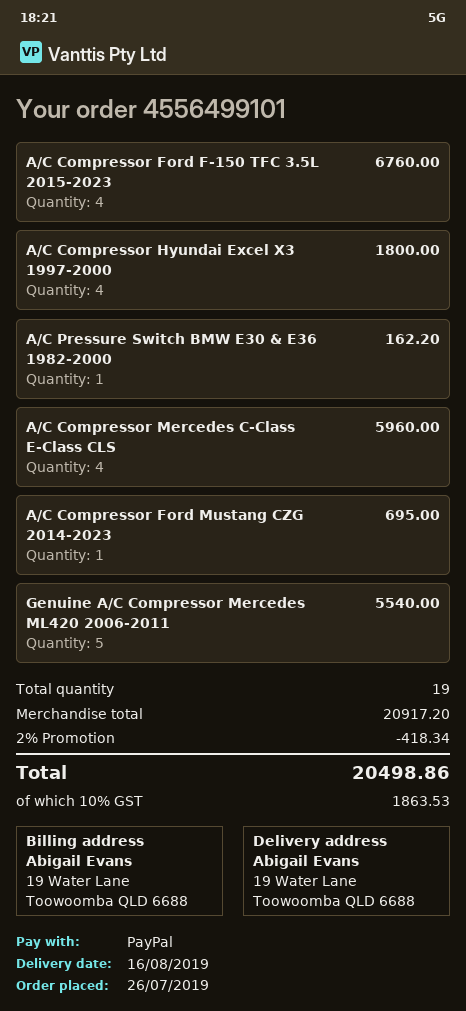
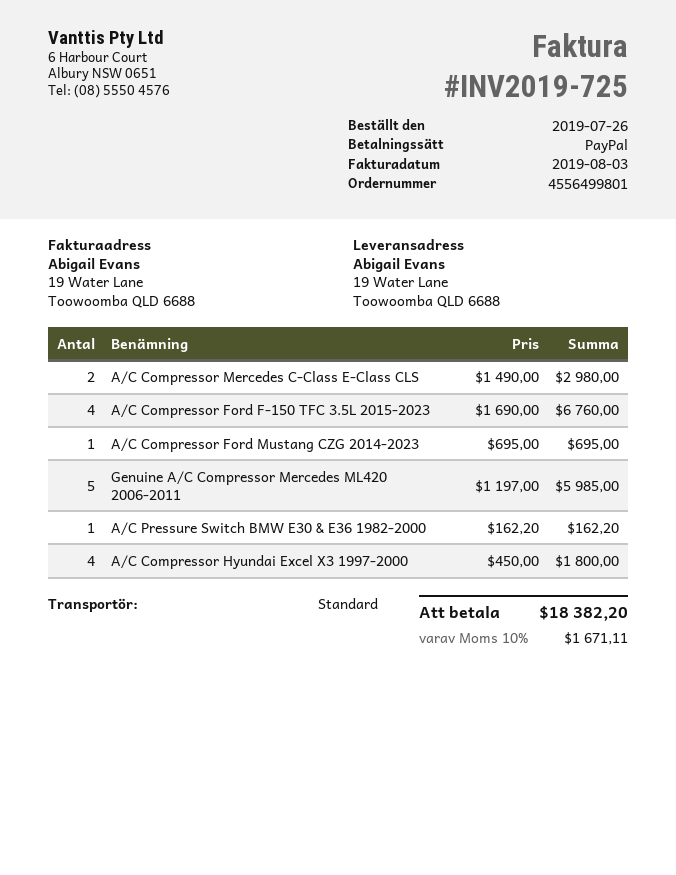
order number: 4556499101 -> 4556499801
A/C Compressor Mercedes C-Class E-Class CLS: 4 for 5960.00 -> 2 for 2980.00
Genuine A/C Compressor Mercedes ML420 2006-2011: 5 for 5540.00 -> 5 for 5985.00
discount: 2% = 418.34 -> none
tax: 10% = 1863.53 -> 10% = 1671.11
total: 20498.86 -> 18382.20

